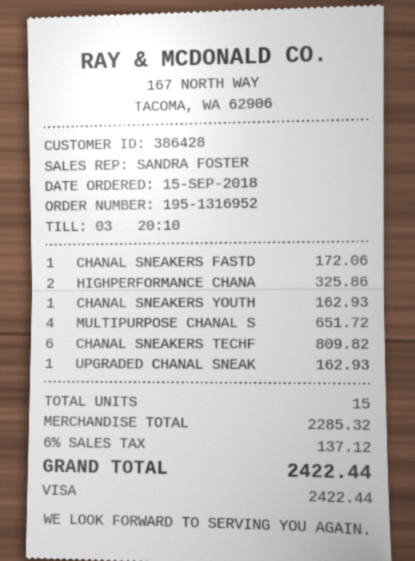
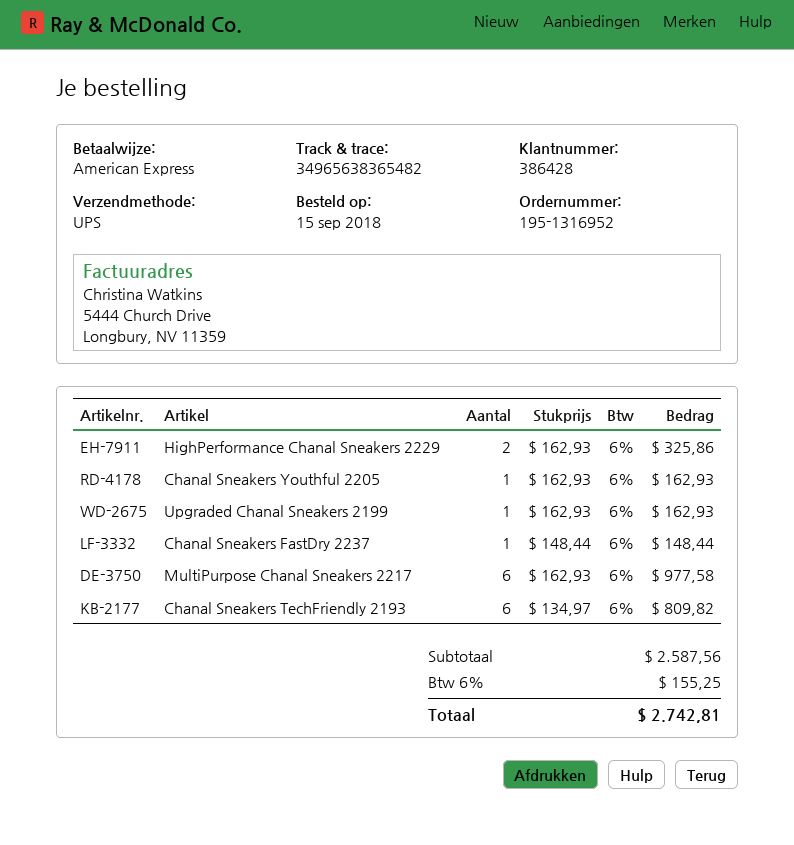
payment method: Visa -> American Express
CHANAL SNEAKERS FASTD: 1 for 172.06 -> 1 for 148.44
MULTIPURPOSE CHANAL S: 4 for 651.72 -> 6 for 977.58
subtotal: 2285.32 -> 2587.56
tax: 6% = 137.12 -> 6% = 155.25
total: 2422.44 -> 2742.81

